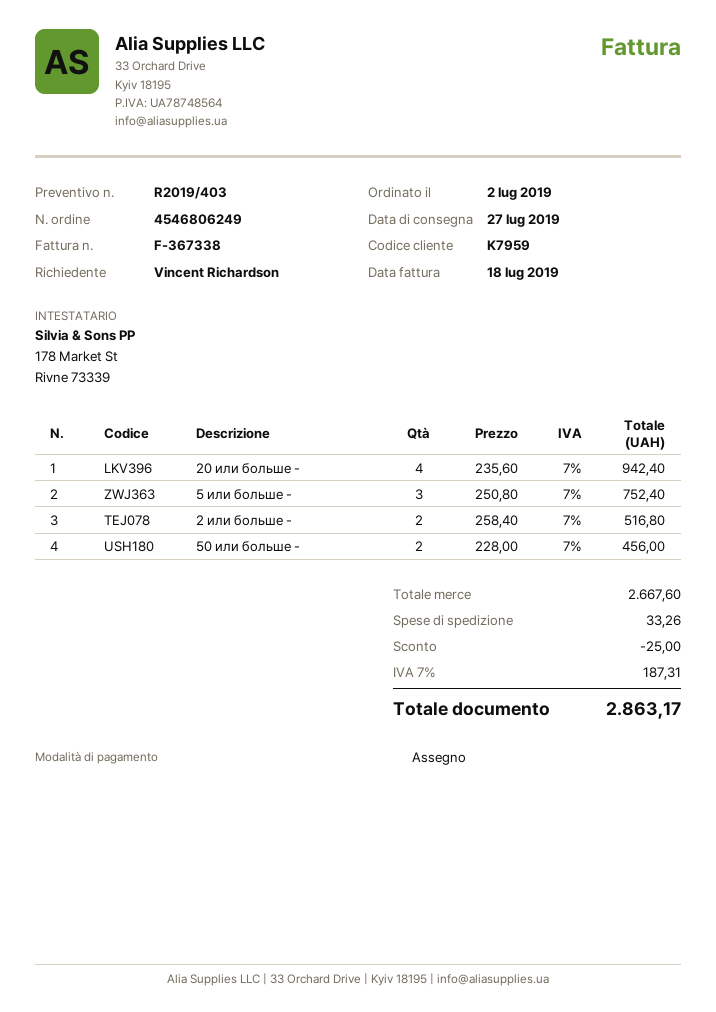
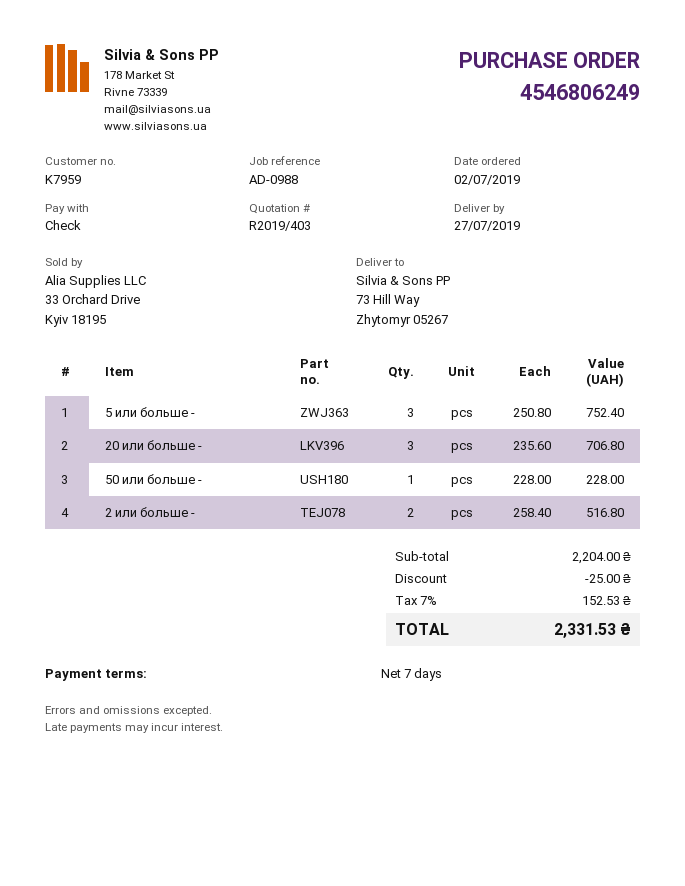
20 или больше -: 4 x 235.60 = 942.40 -> 3 x 235.60 = 706.80
50 или больше -: 2 x 228.00 = 456.00 -> 1 x 228.00 = 228.00
subtotal: 2667.60 -> 2204.00
shipping: 33.26 -> none
tax: 7% = 187.31 -> 7% = 152.53
total: 2863.17 -> 2331.53

